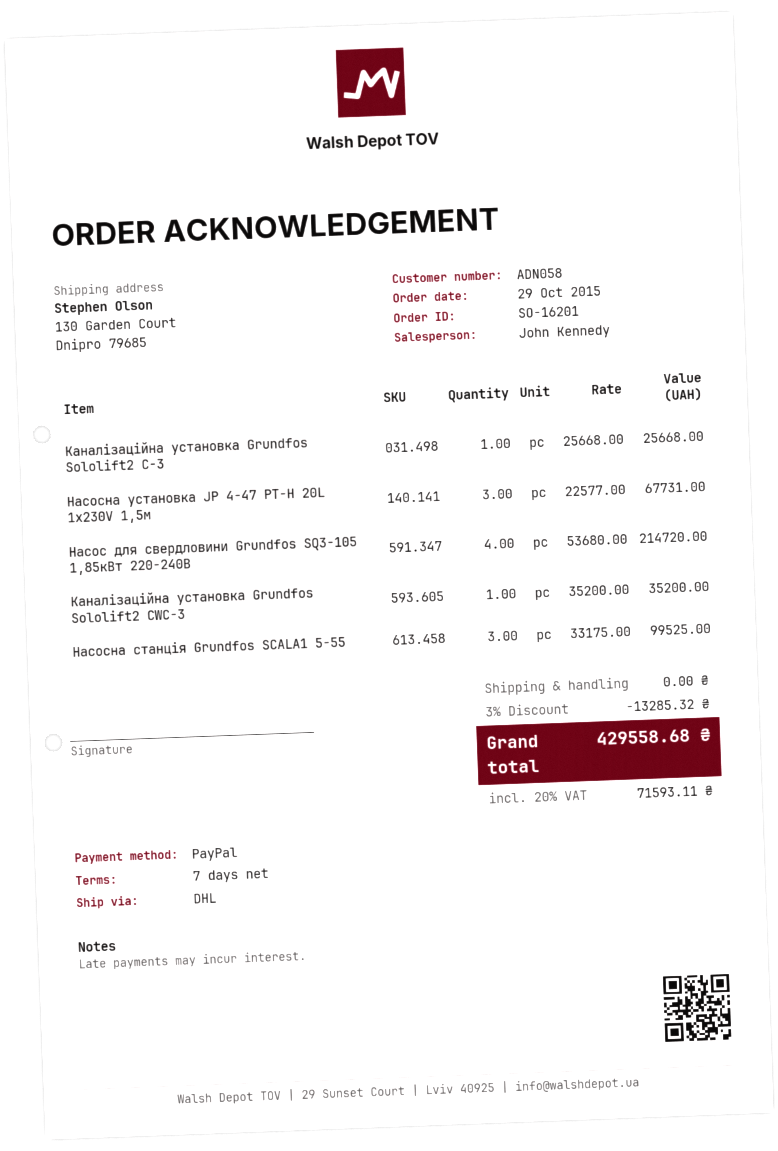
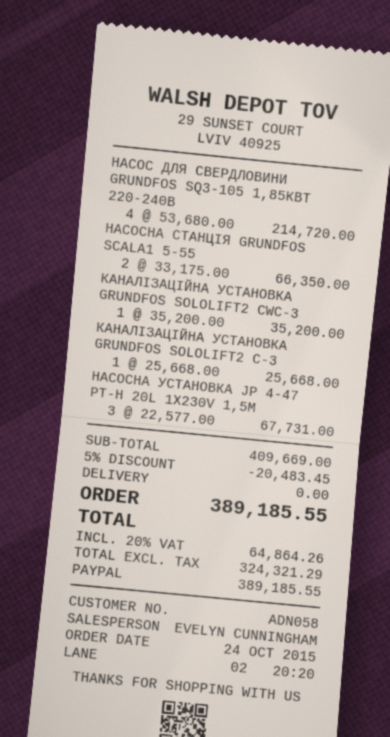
order date: 2015-10-29 -> 2015-10-24
sales rep: John Kennedy -> EVELYN CUNNINGHAM
Насосна станція Grundfos SCALA1 5-55: 3 x 33175.00 = 99525.00 -> 2 x 33175.00 = 66350.00
discount: 3% = 13285.32 -> 5% = 20483.45
tax: 20% = 71593.11 -> 20% = 64864.26
total: 429558.68 -> 389185.55

